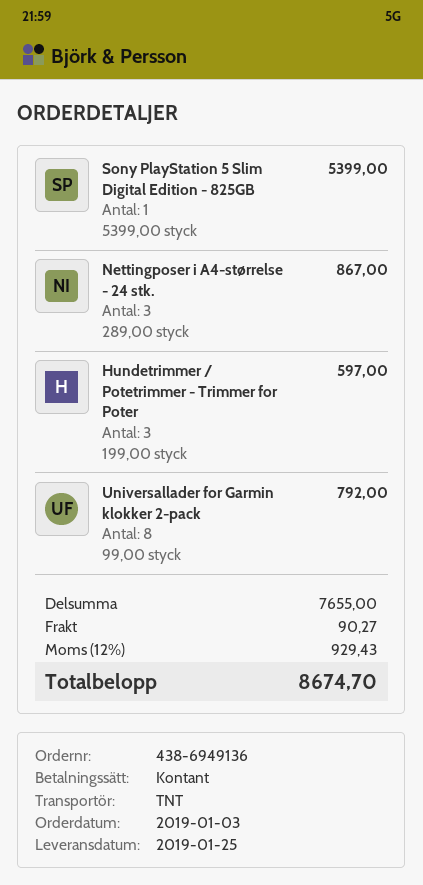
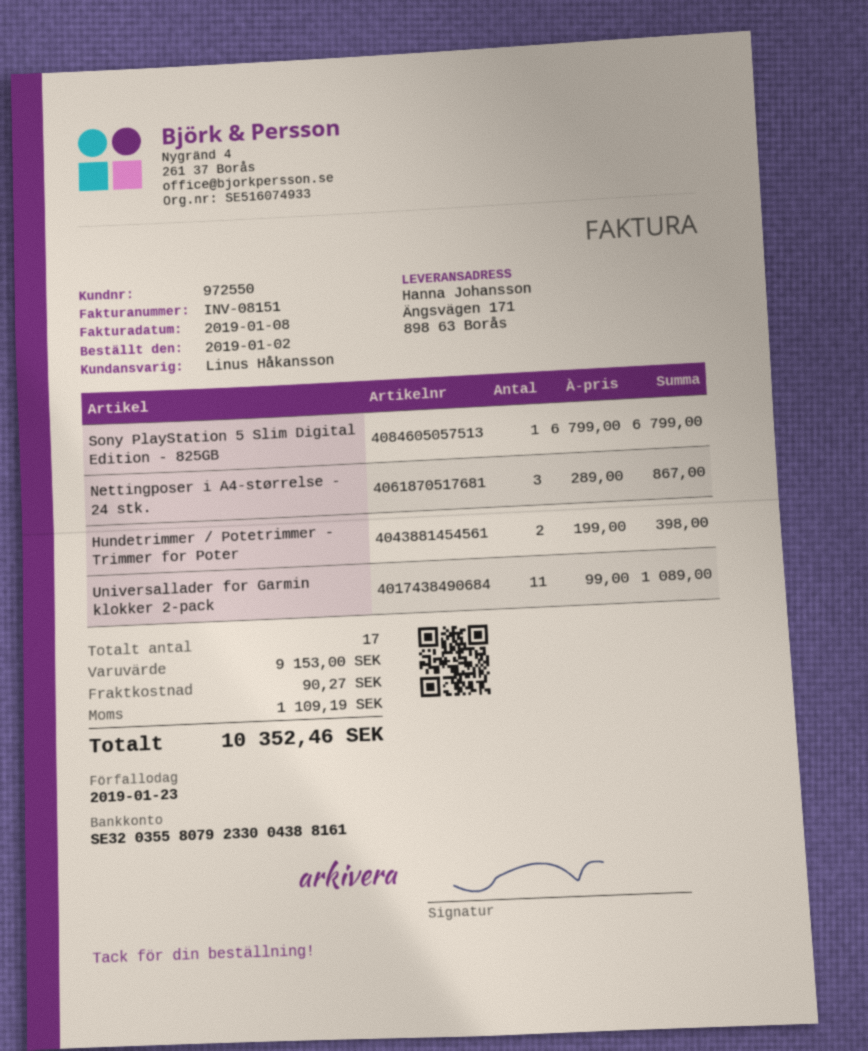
order date: 2019-01-03 -> 2019-01-02
Sony PlayStation 5 Slim Digital Edition - 825GB: 1 x 5399.00 = 5399.00 -> 1 x 6799.00 = 6799.00
Hundetrimmer / Potetrimmer - Trimmer for Poter: 3 x 199.00 = 597.00 -> 2 x 199.00 = 398.00
Universallader for Garmin klokker 2-pack: 8 x 99.00 = 792.00 -> 11 x 99.00 = 1089.00
subtotal: 7655.00 -> 9153.00
tax: 929.43 -> 1109.19
total: 8674.70 -> 10352.46

